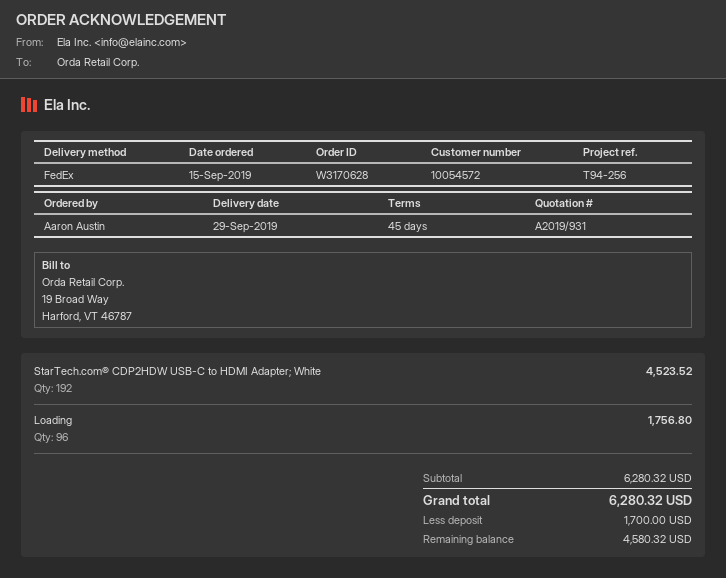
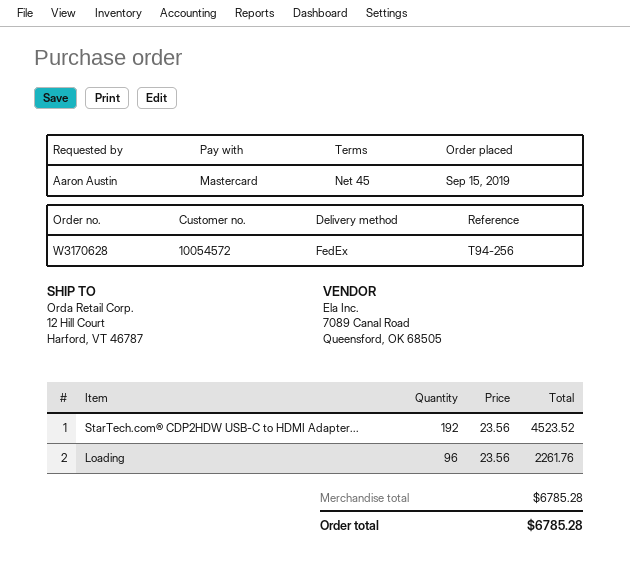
Loading: 96 for 1756.80 -> 96 for 2261.76
subtotal: 6280.32 -> 6785.28
total: 6280.32 -> 6785.28

